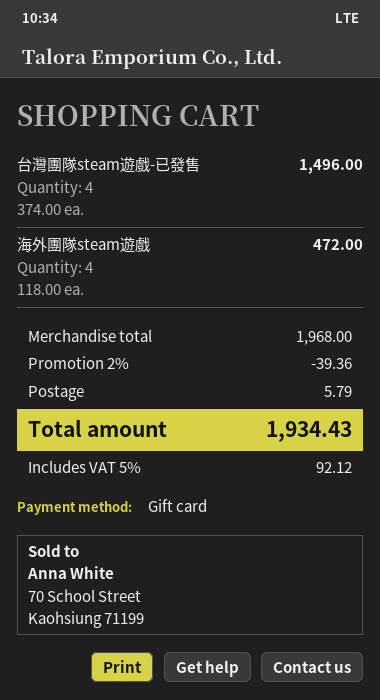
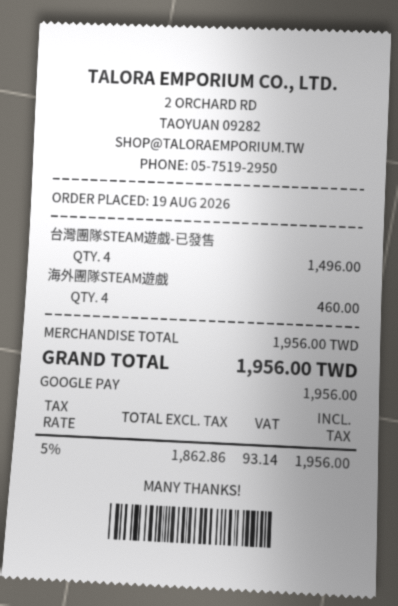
payment method: gift card -> Google Pay
海外團隊steam遊戲: 4 for 472.00 -> 4 for 460.00
subtotal: 1968.00 -> 1956.00
discount: 2% = 39.36 -> none
shipping: 5.79 -> none
tax: 5% = 92.12 -> 5% = 93.14
total: 1934.43 -> 1956.00

